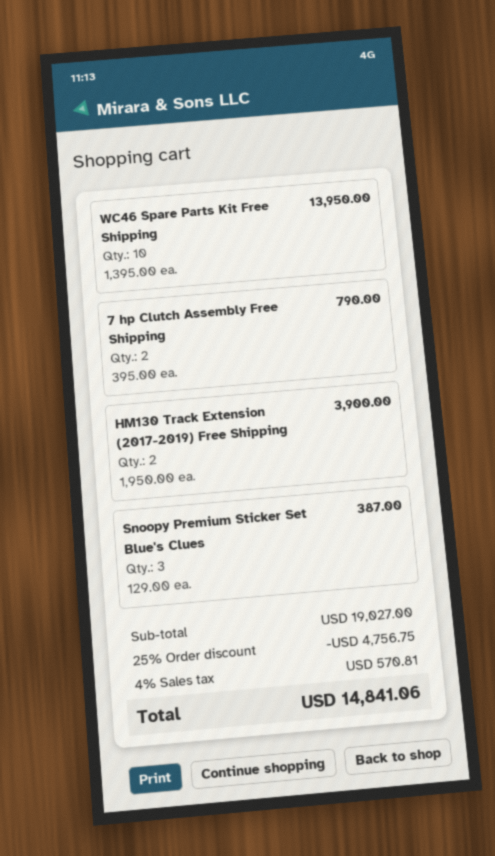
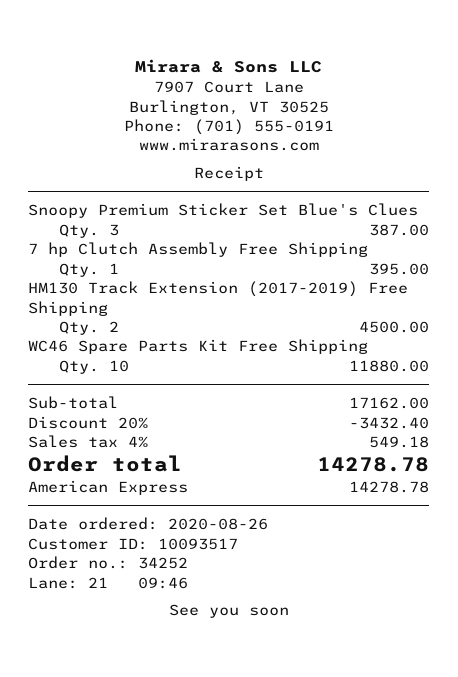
WC46 Spare Parts Kit Free Shipping: 10 for 13950.00 -> 10 for 11880.00
7 hp Clutch Assembly Free Shipping: 2 for 790.00 -> 1 for 395.00
HM130 Track Extension (2017-2019) Free Shipping: 2 for 3900.00 -> 2 for 4500.00
subtotal: 19027.00 -> 17162.00
discount: 25% = 4756.75 -> 20% = 3432.40
tax: 4% = 570.81 -> 4% = 549.18
total: 14841.06 -> 14278.78

